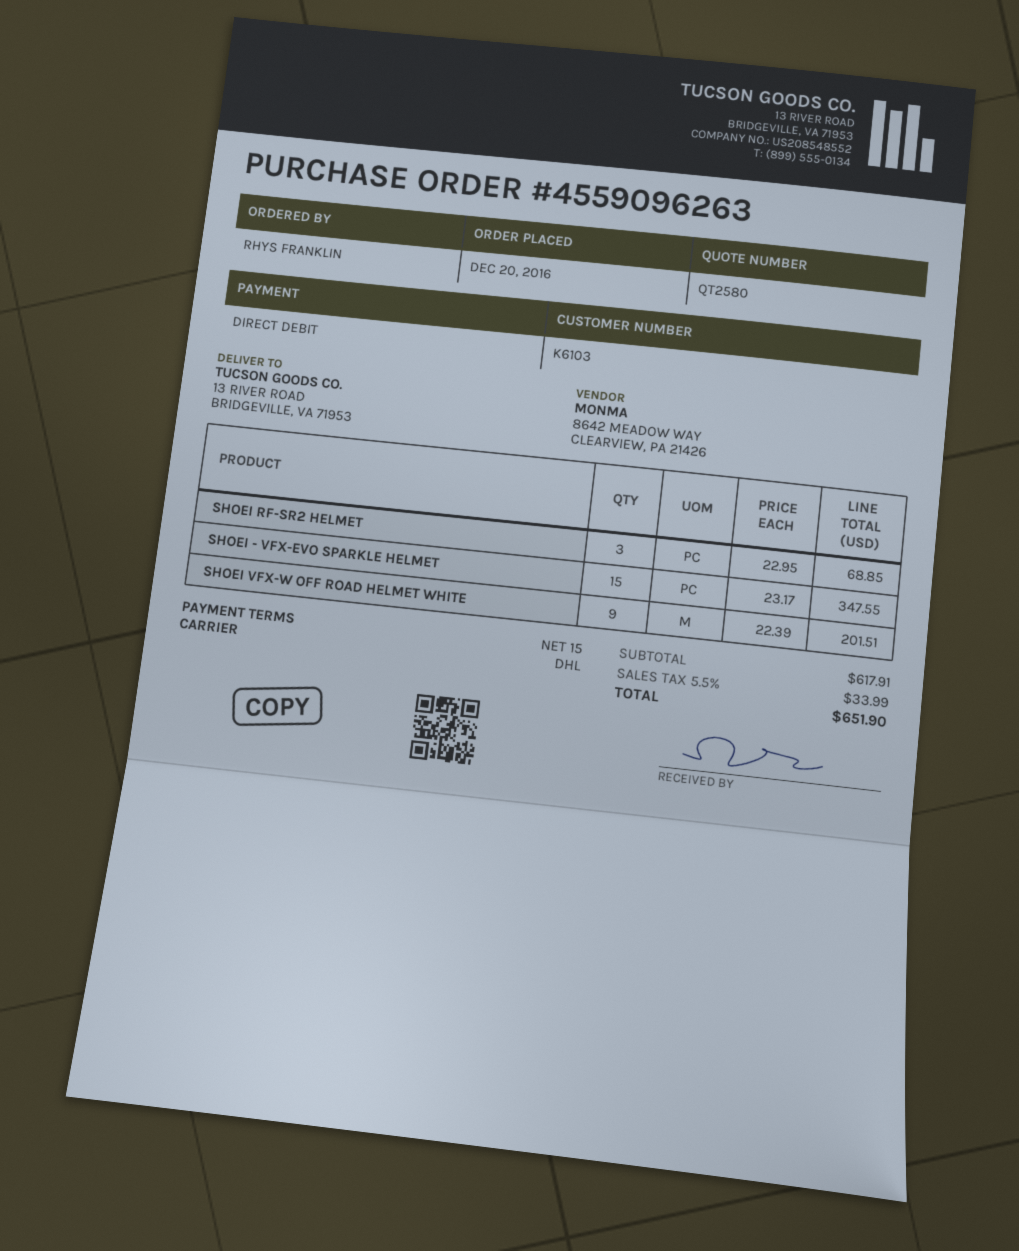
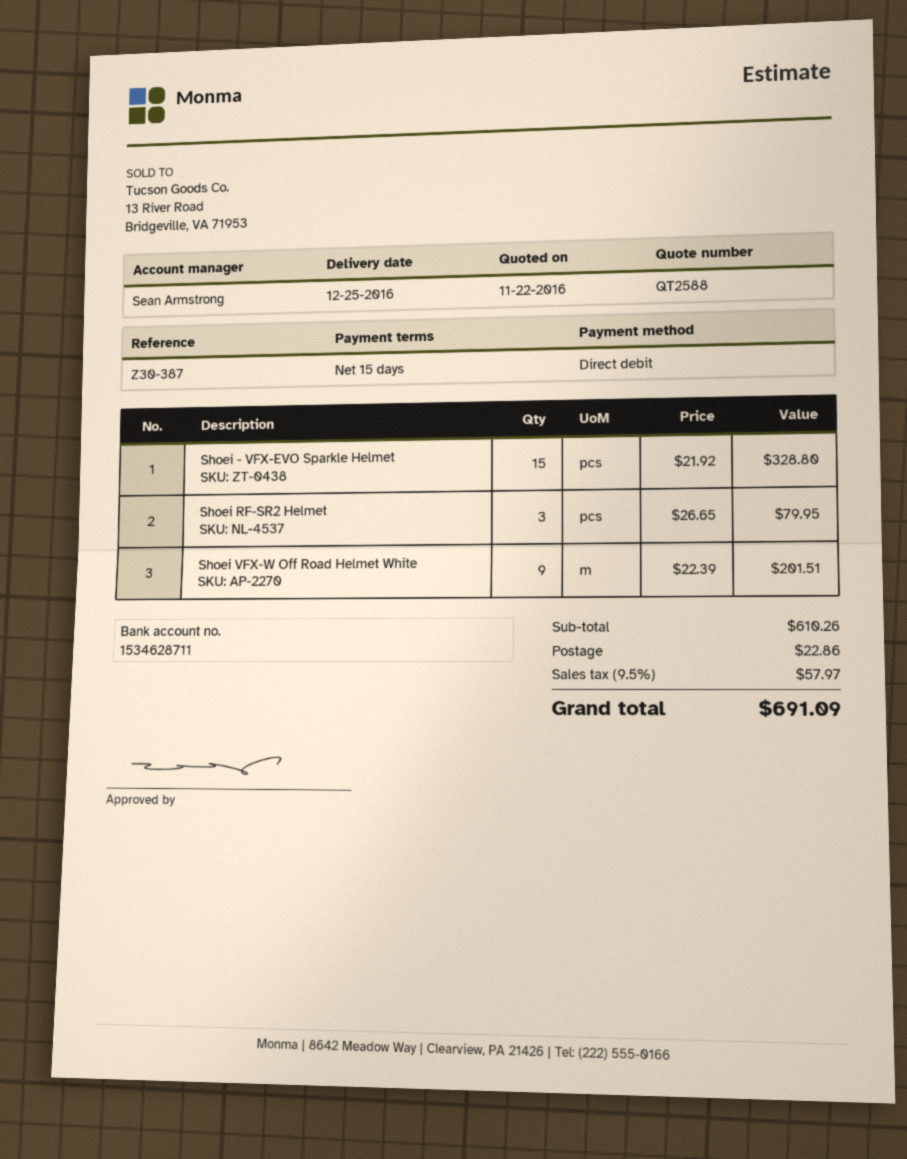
quote number: QT2580 -> QT2588
SHOEI RF-SR2 HELMET: 3 x 22.95 = 68.85 -> 3 x 26.65 = 79.95
SHOEI - VFX-EVO SPARKLE HELMET: 15 x 23.17 = 347.55 -> 15 x 21.92 = 328.80
subtotal: 617.91 -> 610.26
shipping: none -> 22.86
tax: 5.5% = 33.99 -> 9.5% = 57.97
total: 651.90 -> 691.09

